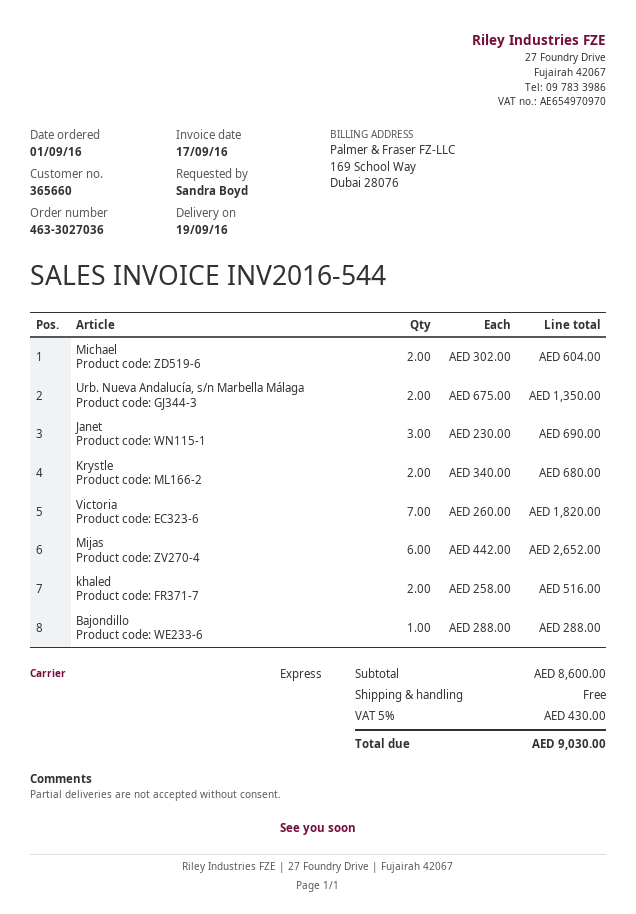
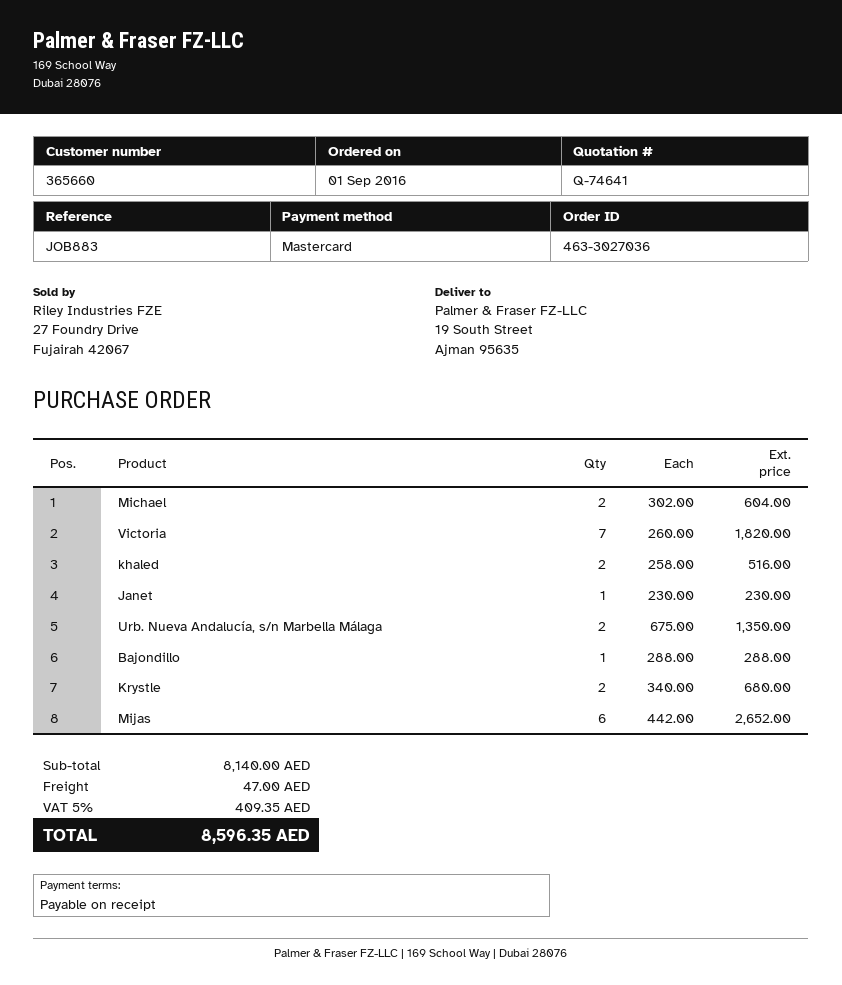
Janet: 3 x 230.00 = 690.00 -> 1 x 230.00 = 230.00
subtotal: 8600.00 -> 8140.00
shipping: 0.00 -> 47.00
tax: 5% = 430.00 -> 5% = 409.35
total: 9030.00 -> 8596.35

